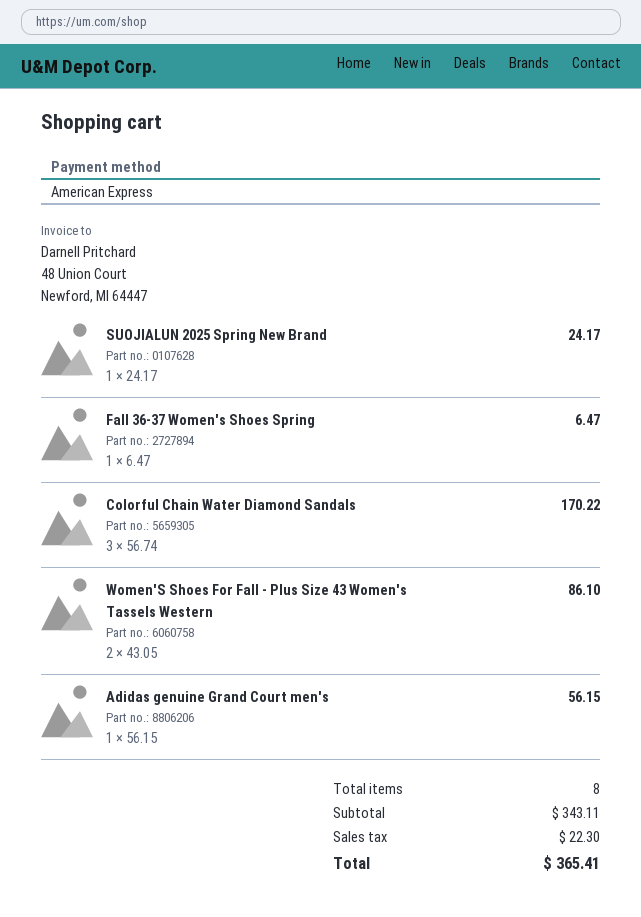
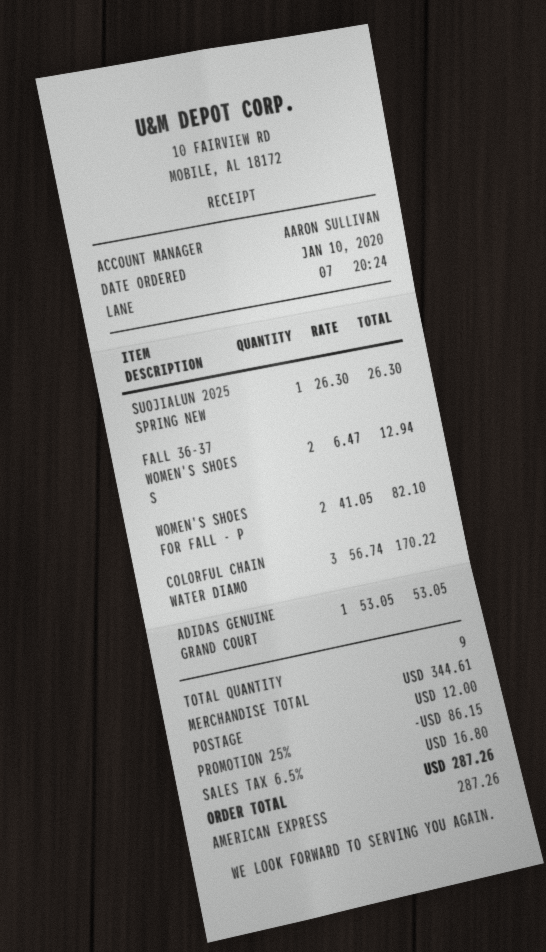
SUOJIALUN 2025 Spring New Brand: 1 x 24.17 = 24.17 -> 1 x 26.30 = 26.30
Fall 36-37 Women's Shoes Spring: 1 x 6.47 = 6.47 -> 2 x 6.47 = 12.94
Women'S Shoes For Fall - Plus Size 43 Women's Tassels Western: 2 x 43.05 = 86.10 -> 2 x 41.05 = 82.10
Adidas genuine Grand Court men's: 1 x 56.15 = 56.15 -> 1 x 53.05 = 53.05
total quantity: 8 -> 9
subtotal: 343.11 -> 344.61
discount: none -> 25% = 86.15
shipping: none -> 12.00
tax: 22.30 -> 16.80
total: 365.41 -> 287.26

